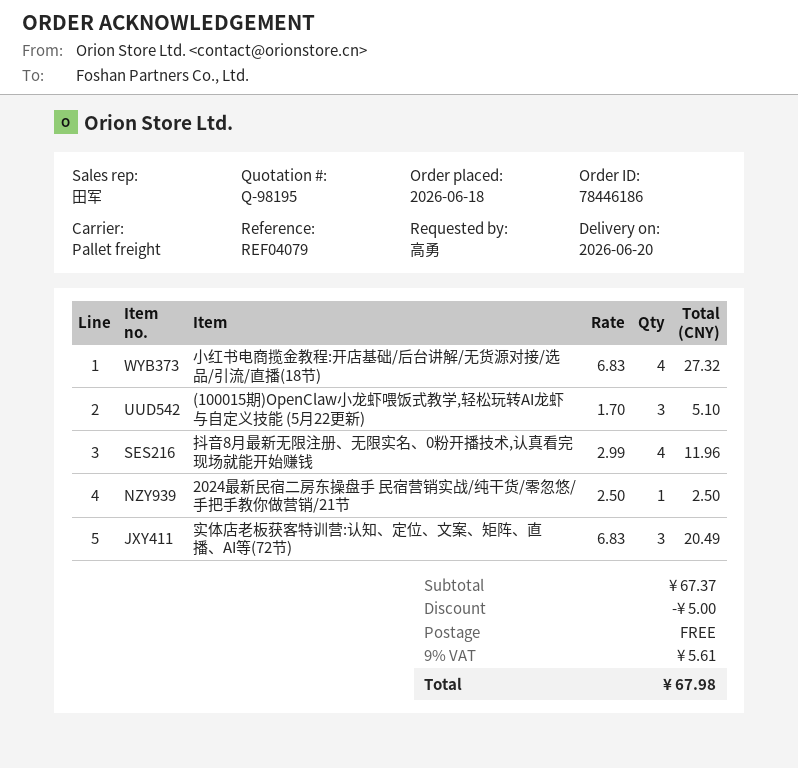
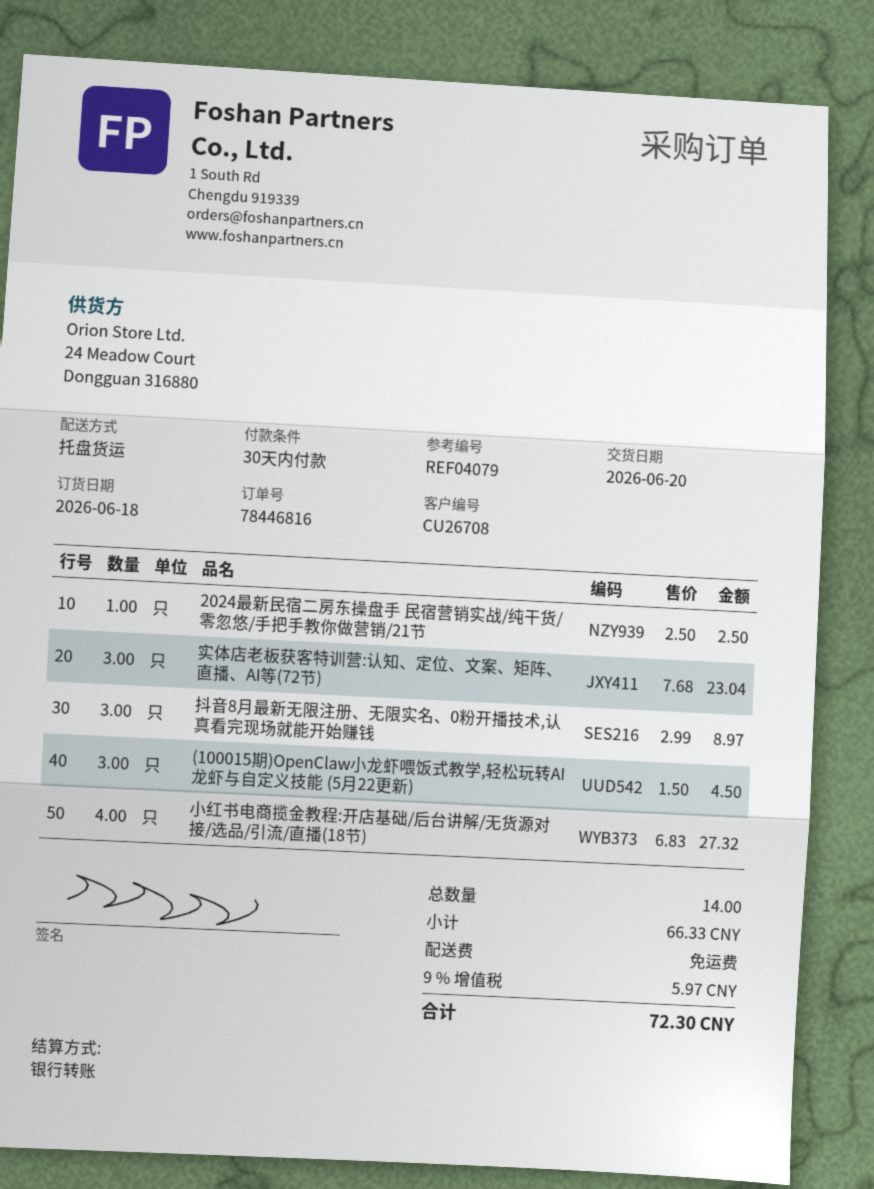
order number: 78446186 -> 78446816
(100015期)OpenClaw小龙虾喂饭式教学,轻松玩转AI龙虾与自定义技能 (5月22更新): 3 x 1.70 = 5.10 -> 3 x 1.50 = 4.50
抖音8月最新无限注册、无限实名、0粉开播技术,认真看完现场就能开始赚钱: 4 x 2.99 = 11.96 -> 3 x 2.99 = 8.97
实体店老板获客特训营:认知、定位、文案、矩阵、直播、AI等(72节): 3 x 6.83 = 20.49 -> 3 x 7.68 = 23.04
subtotal: 67.37 -> 66.33
discount: 5.00 -> none
tax: 9% = 5.61 -> 9% = 5.97
total: 67.98 -> 72.30

